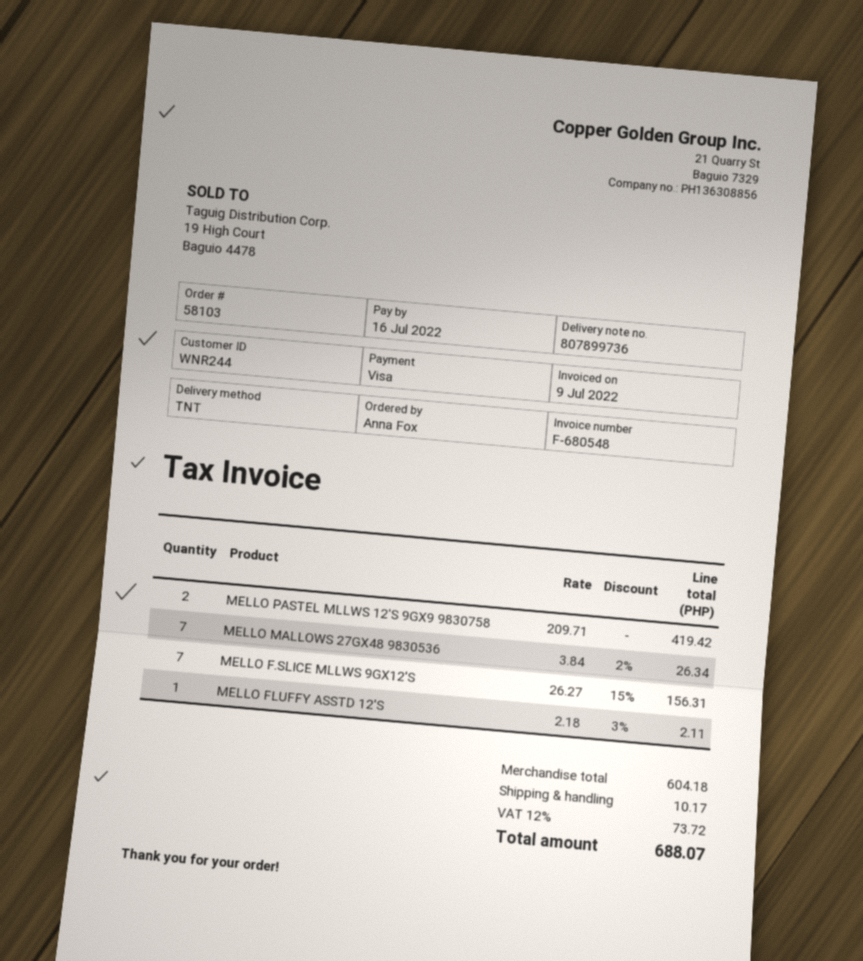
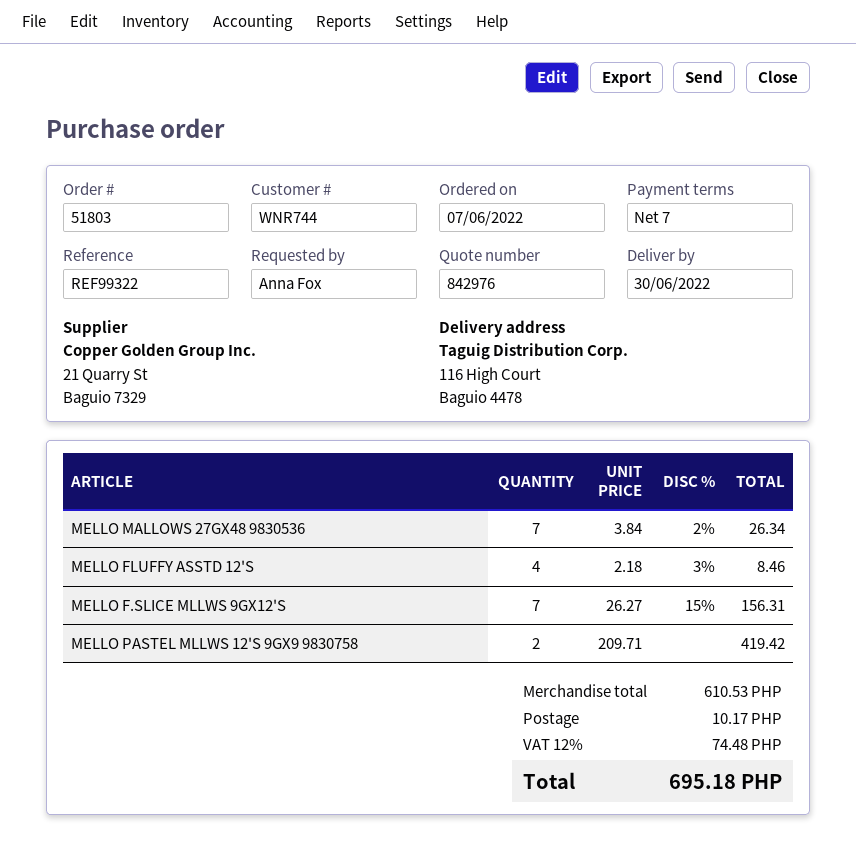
order number: 58103 -> 51803
customer number: WNR244 -> WNR744
MELLO FLUFFY ASSTD 12'S: 1 x 2.18 - 3% = 2.11 -> 4 x 2.18 - 3% = 8.46
subtotal: 604.18 -> 610.53
tax: 12% = 73.72 -> 12% = 74.48
total: 688.07 -> 695.18

